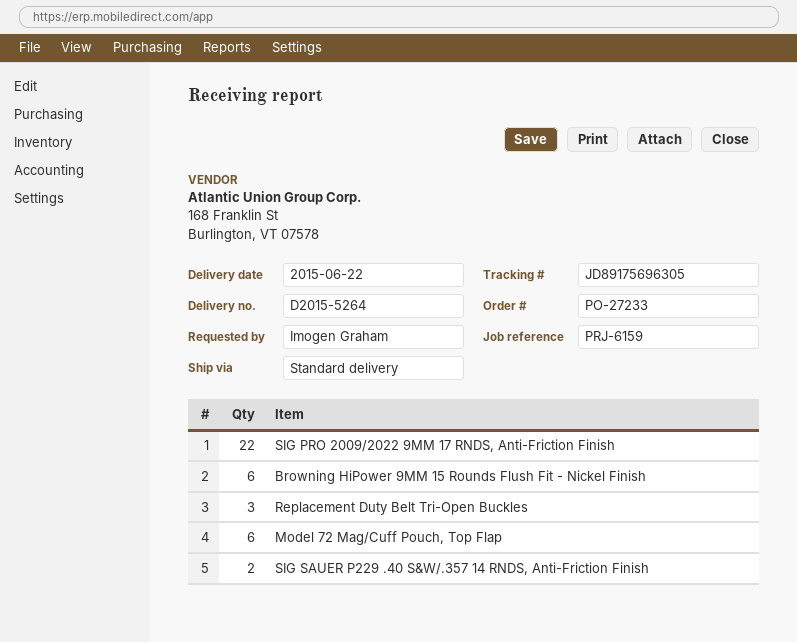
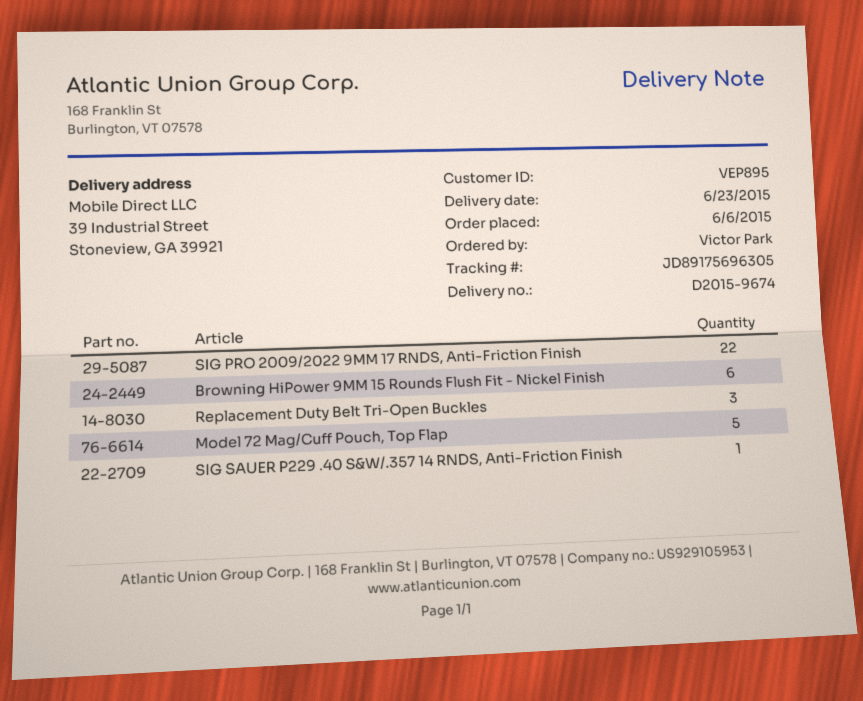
delivery note number: D2015-5264 -> D2015-9674
delivery date: 2015-06-22 -> 2015-06-23
ordered by: Imogen Graham -> Victor Park
Model 72 Mag/Cuff Pouch, Top Flap: 6 -> 5
SIG SAUER P229 .40 S&W/.357 14 RNDS, Anti-Friction Finish: 2 -> 1

